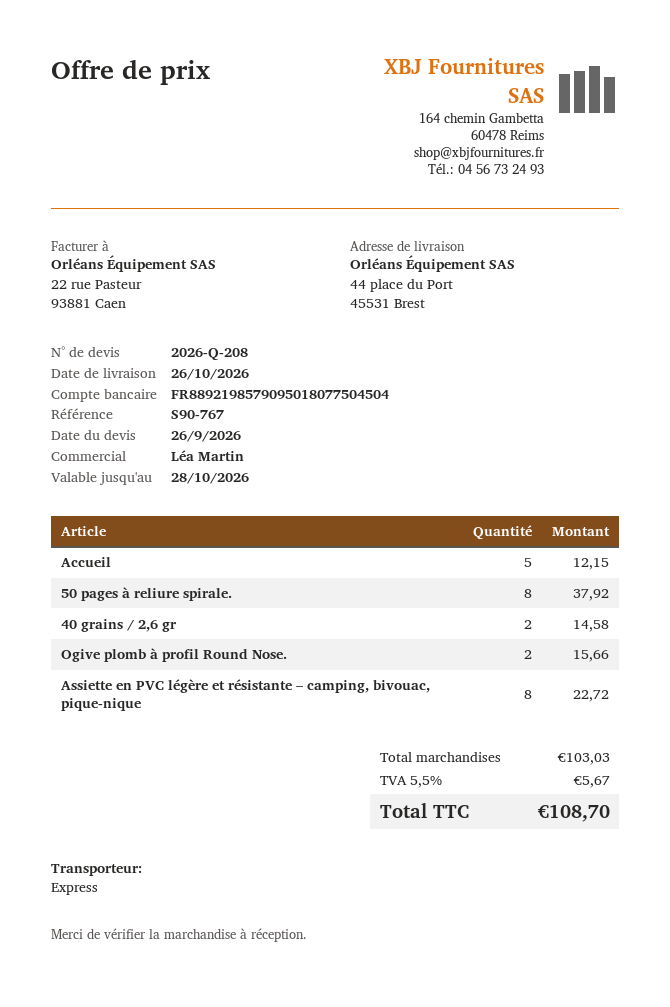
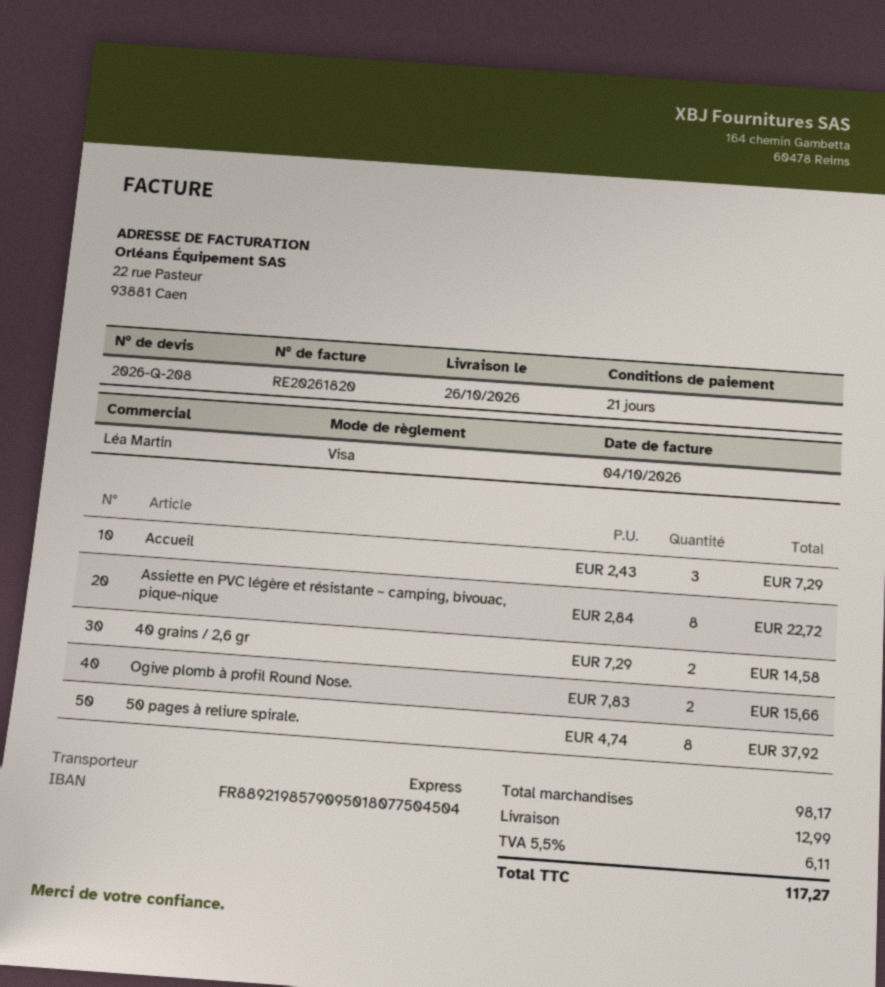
Accueil: 5 for 12.15 -> 3 for 7.29
subtotal: 103.03 -> 98.17
shipping: none -> 12.99
tax: 5.5% = 5.67 -> 5.5% = 6.11
total: 108.70 -> 117.27

